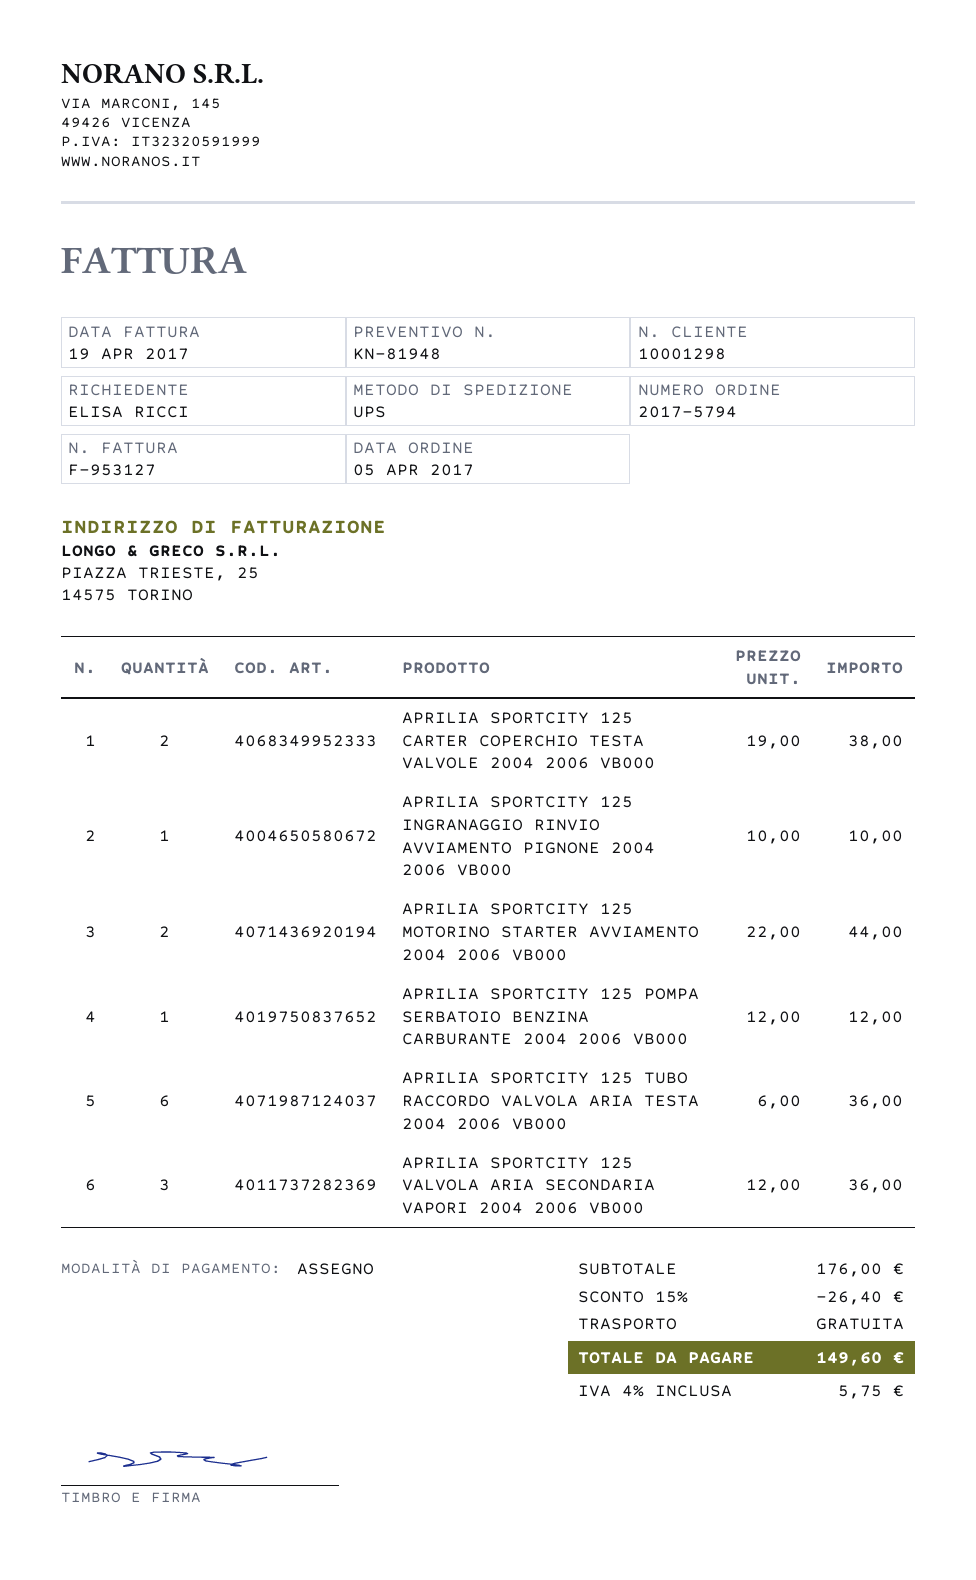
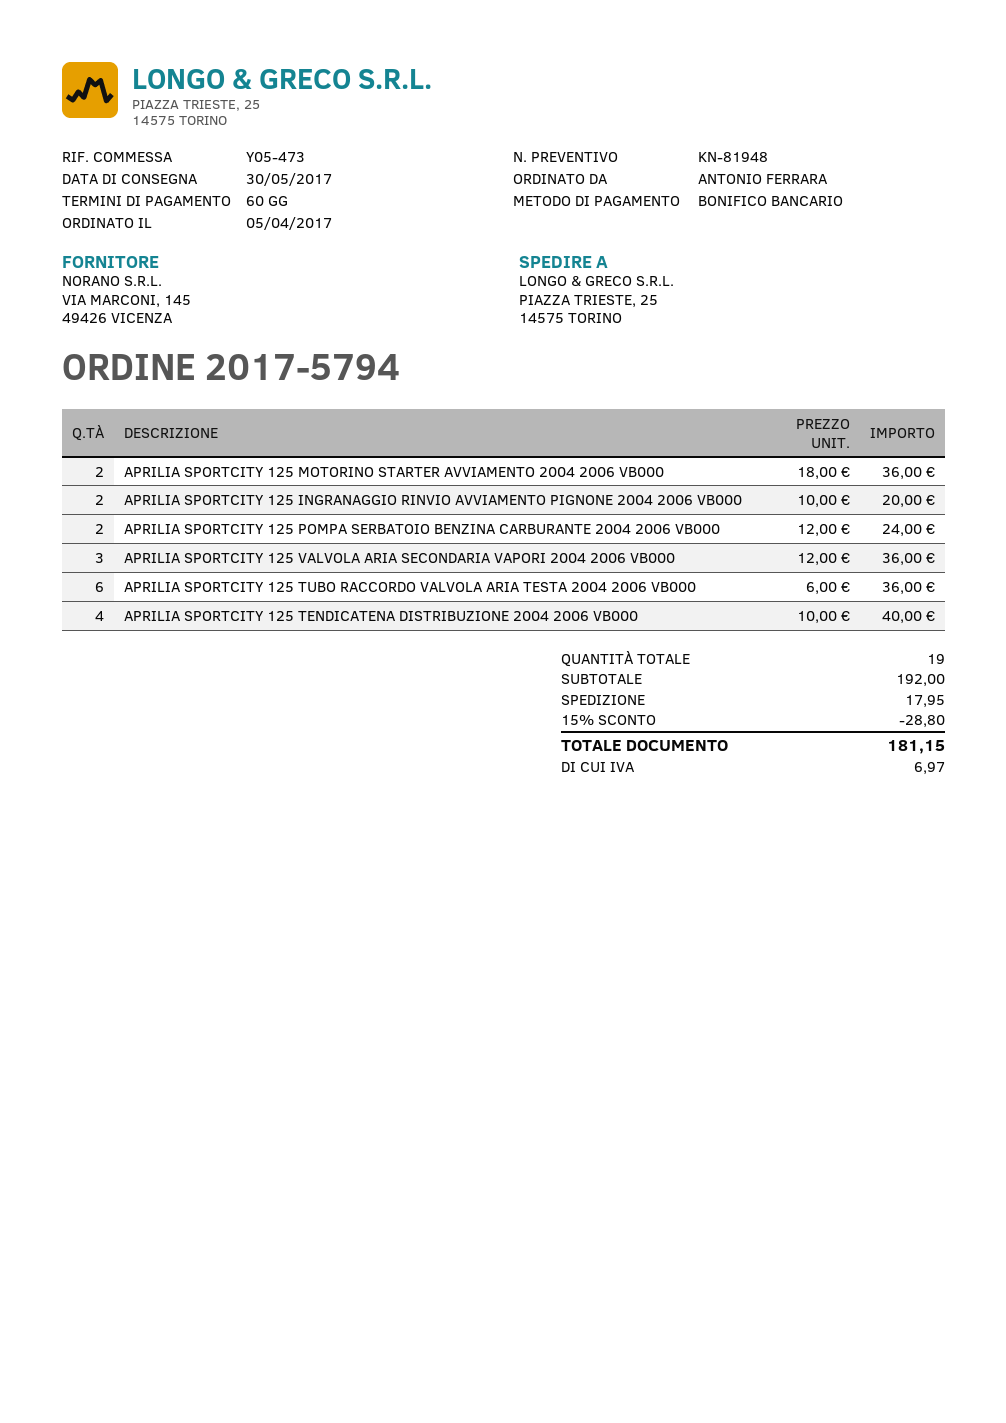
ordered by: ELISA RICCI -> ANTONIO FERRARA
payment method: cheque -> bank transfer
APRILIA SPORTCITY 125 CARTER COPERCHIO TESTA VALVOLE 2004 2006 VB000: 2 x 19.00 = 38.00 -> none
APRILIA SPORTCITY 125 INGRANAGGIO RINVIO AVVIAMENTO PIGNONE 2004 2006 VB000: 1 x 10.00 = 10.00 -> 2 x 10.00 = 20.00
APRILIA SPORTCITY 125 MOTORINO STARTER AVVIAMENTO 2004 2006 VB000: 2 x 22.00 = 44.00 -> 2 x 18.00 = 36.00
APRILIA SPORTCITY 125 POMPA SERBATOIO BENZINA CARBURANTE 2004 2006 VB000: 1 x 12.00 = 12.00 -> 2 x 12.00 = 24.00
APRILIA SPORTCITY 125 TENDICATENA DISTRIBUZIONE 2004 2006 VB000: none -> 4 x 10.00 = 40.00
subtotal: 176.00 -> 192.00
discount: 15% = 26.40 -> 15% = 28.80
shipping: 0.00 -> 17.95
tax: 5.75 -> 6.97
total: 149.60 -> 181.15

